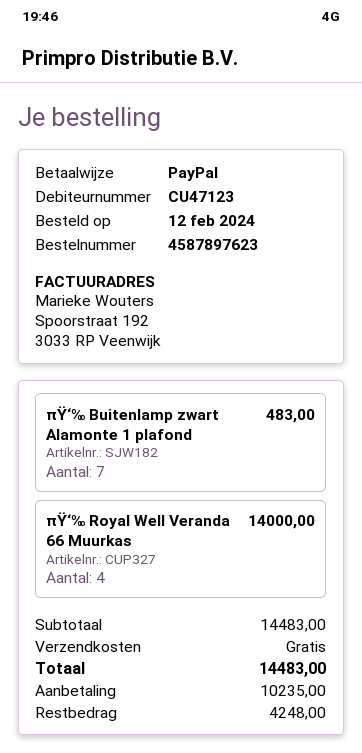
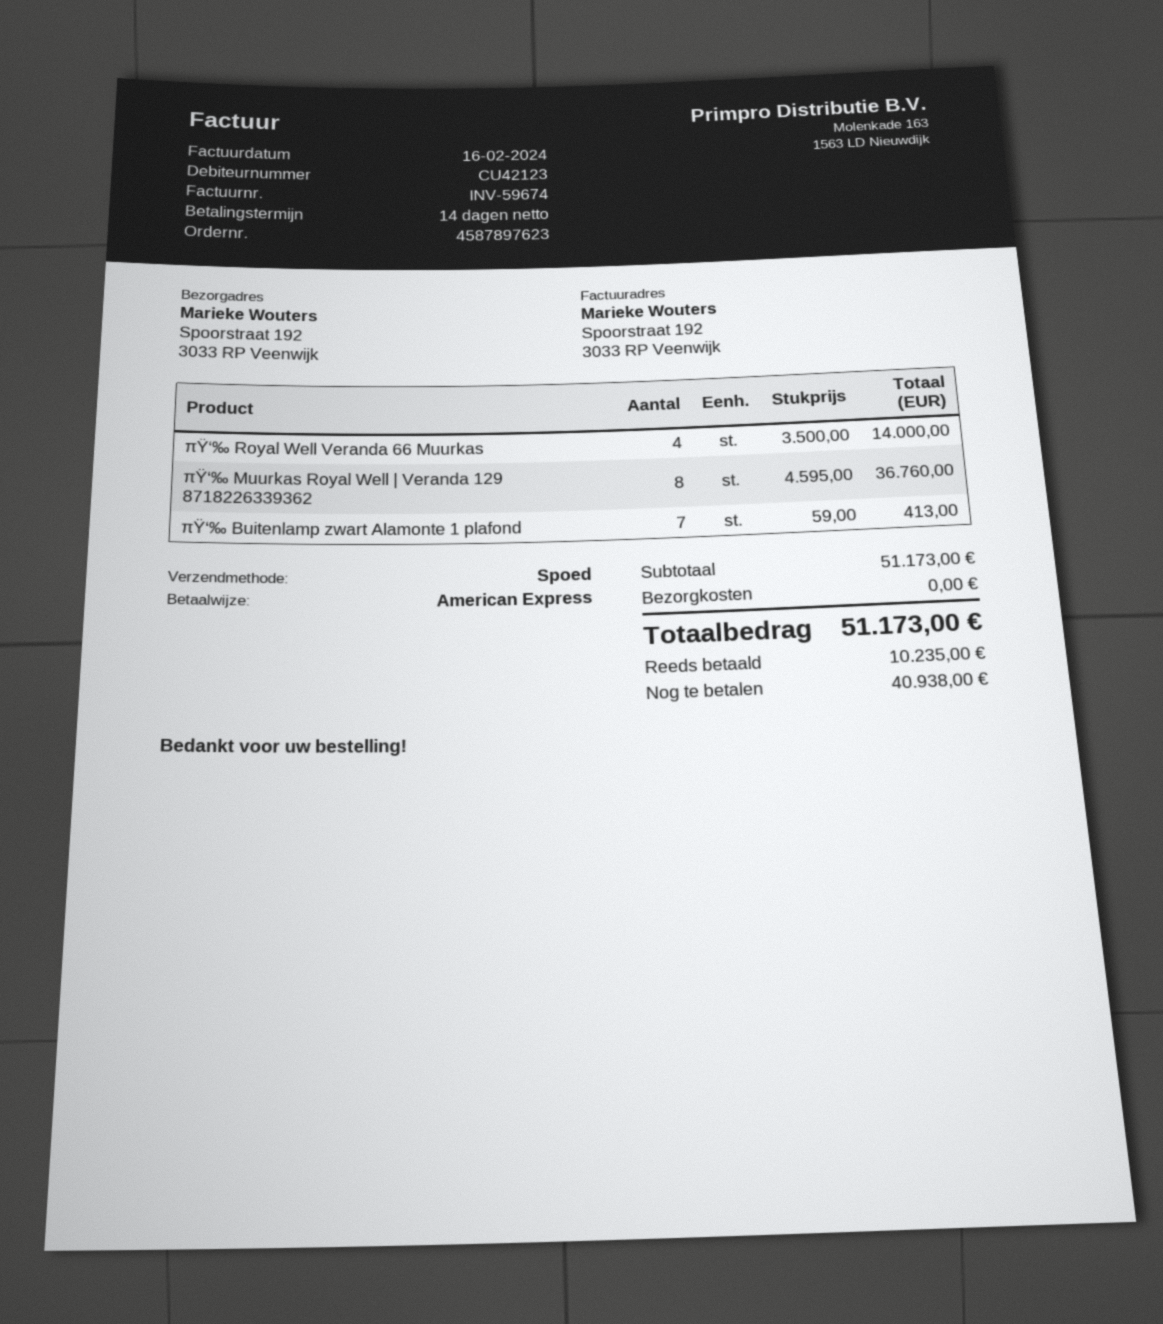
customer number: CU47123 -> CU42123
payment method: PayPal -> American Express
πŸ‘‰ Buitenlamp zwart Alamonte 1 plafond: 7 for 483.00 -> 7 for 413.00
πŸ‘‰ Muurkas Royal Well | Veranda 129 8718226339362: none -> 8 for 36760.00
subtotal: 14483.00 -> 51173.00
total: 14483.00 -> 51173.00
balance: 4248.00 -> 40938.00

